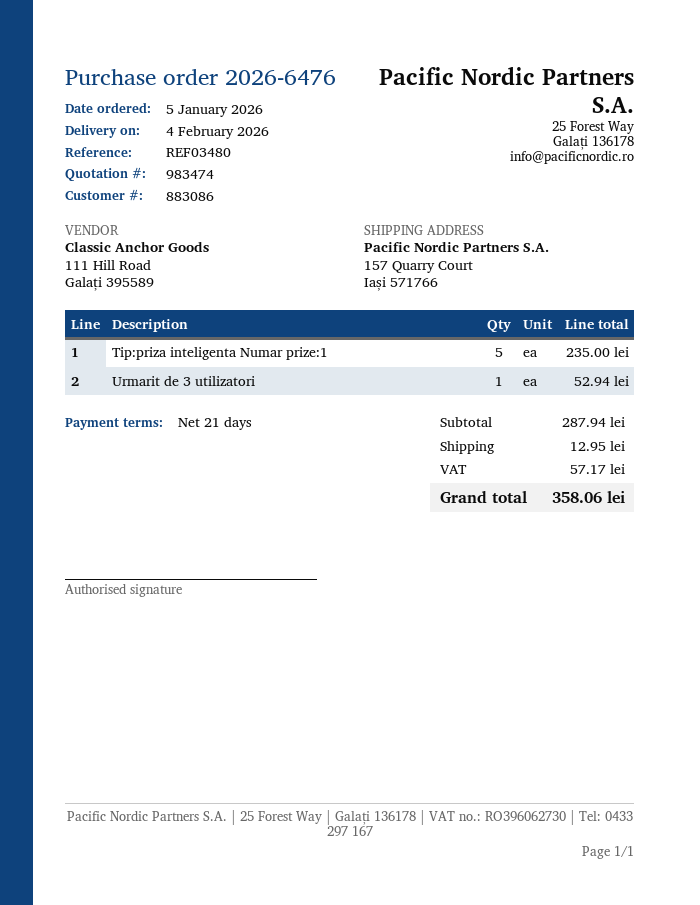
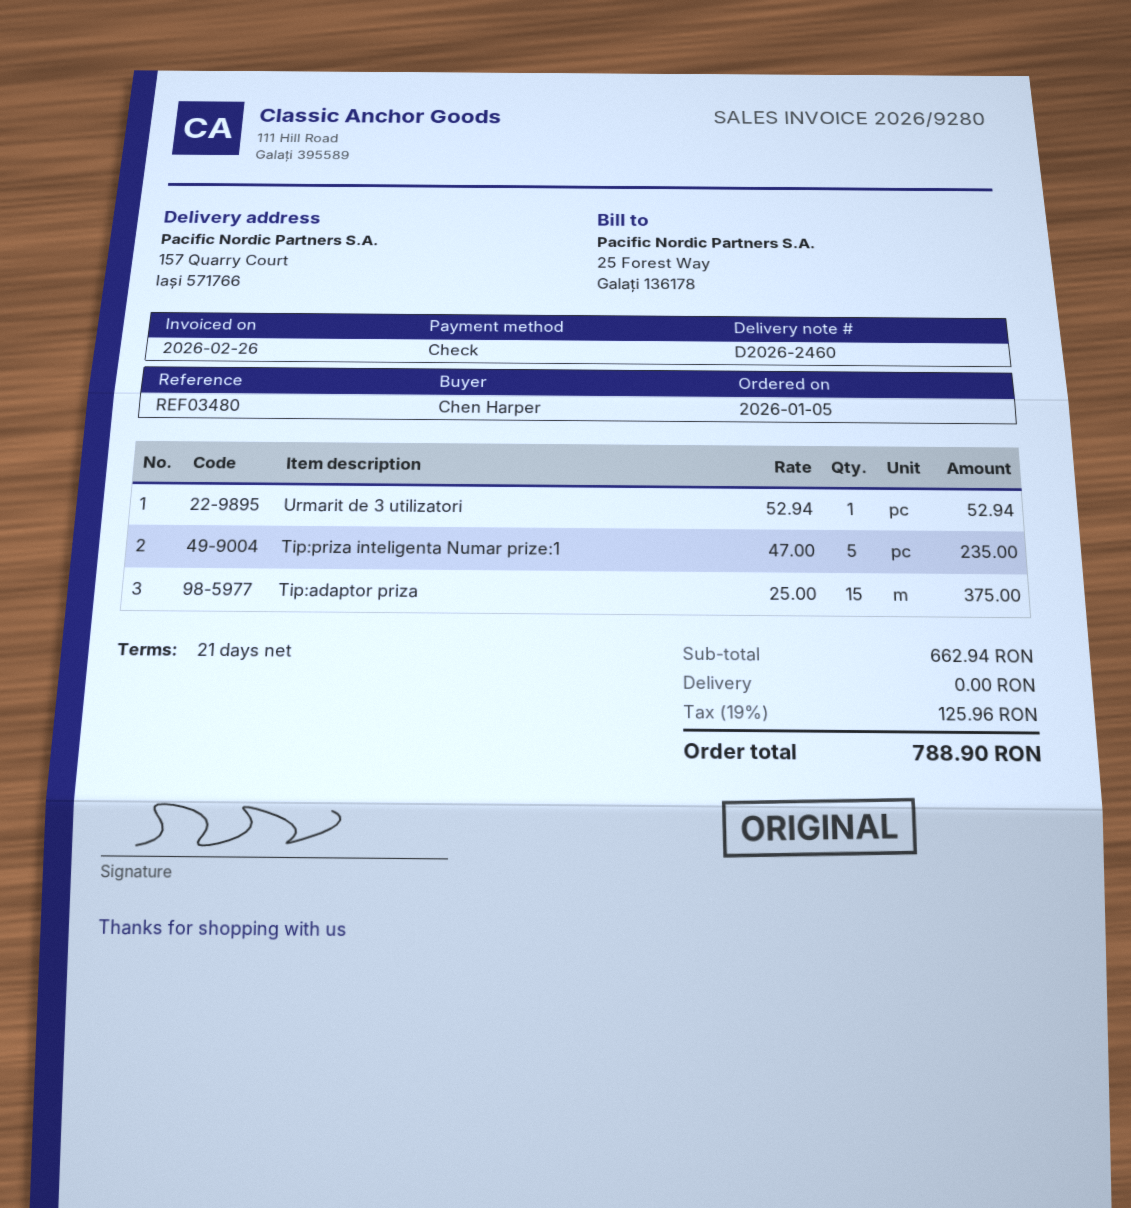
Tip:adaptor priza: none -> 15 for 375.00
subtotal: 287.94 -> 662.94
shipping: 12.95 -> 0.00
tax: 57.17 -> 125.96
total: 358.06 -> 788.90

